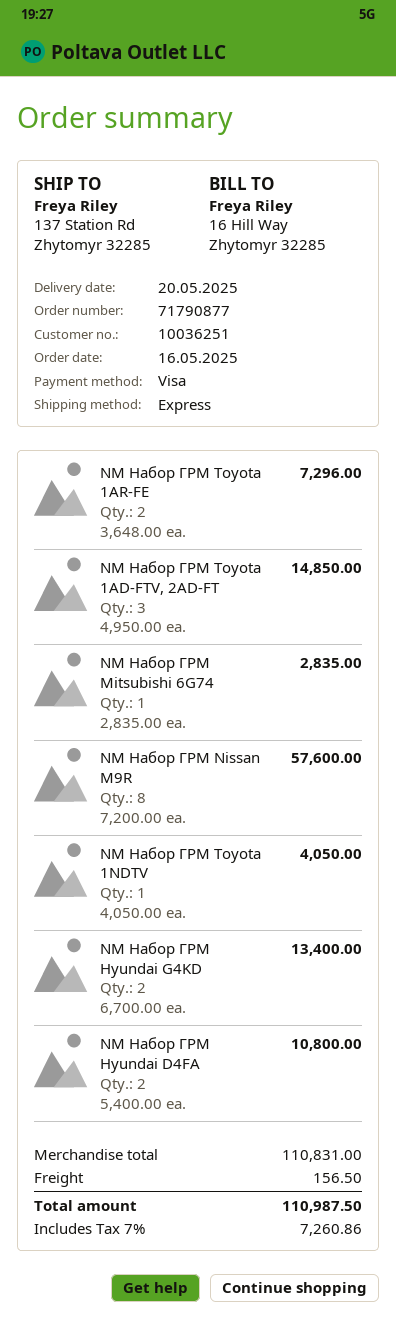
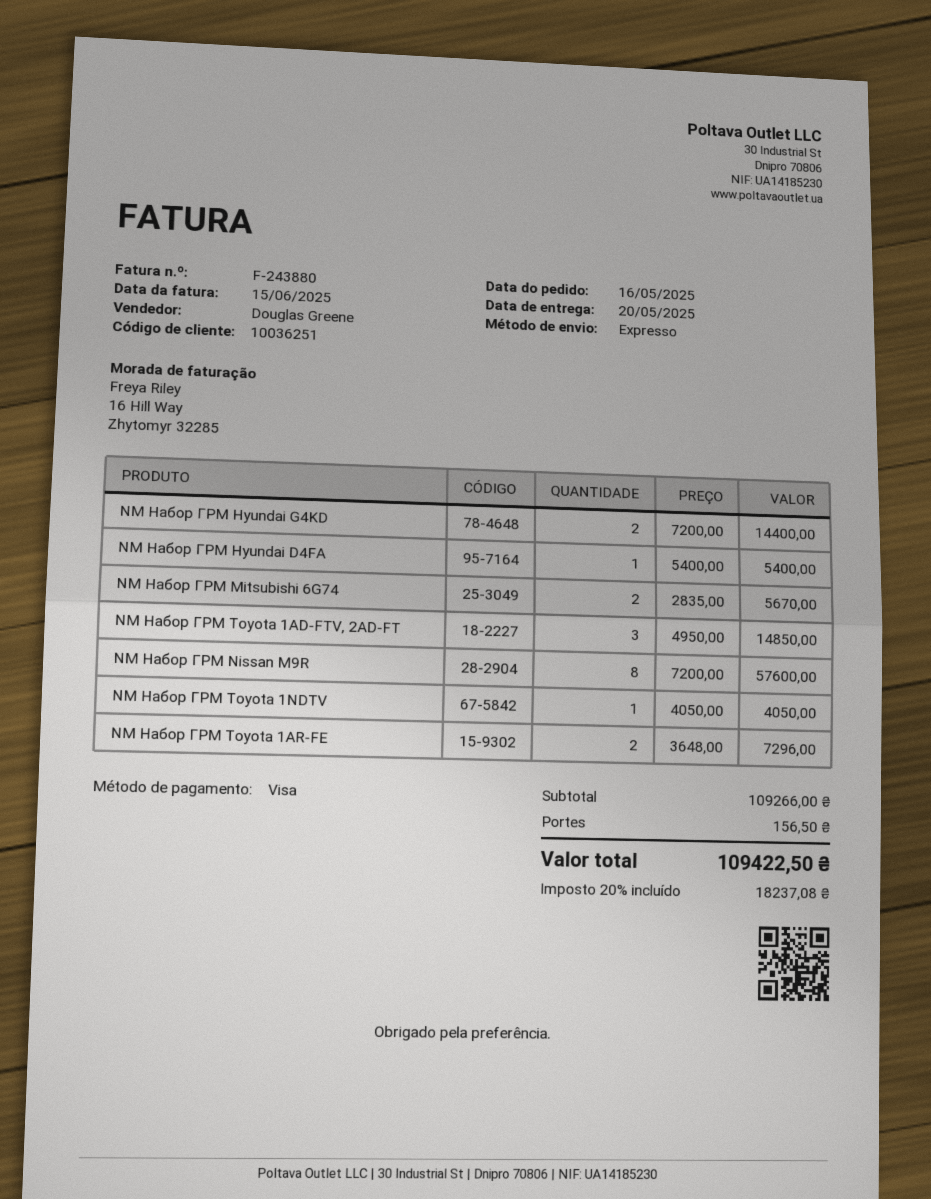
NM Набор ГРМ Mitsubishi 6G74: 1 x 2835.00 = 2835.00 -> 2 x 2835.00 = 5670.00
NM Набор ГРМ Hyundai G4KD: 2 x 6700.00 = 13400.00 -> 2 x 7200.00 = 14400.00
NM Набор ГРМ Hyundai D4FA: 2 x 5400.00 = 10800.00 -> 1 x 5400.00 = 5400.00
subtotal: 110831.00 -> 109266.00
tax: 7% = 7260.86 -> 20% = 18237.08
total: 110987.50 -> 109422.50

